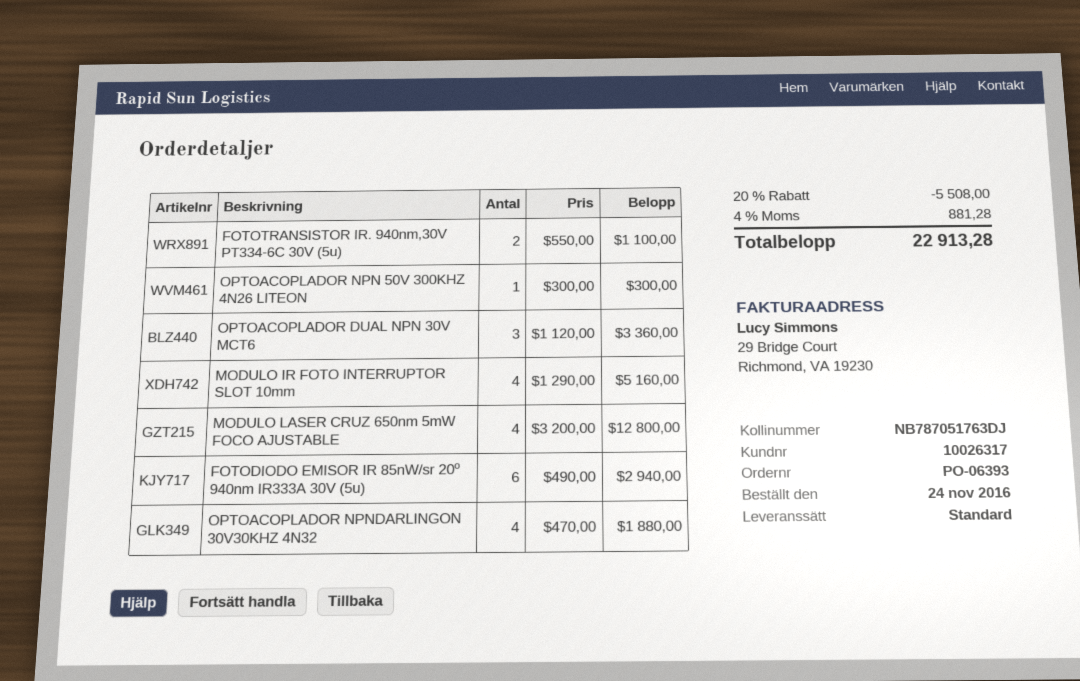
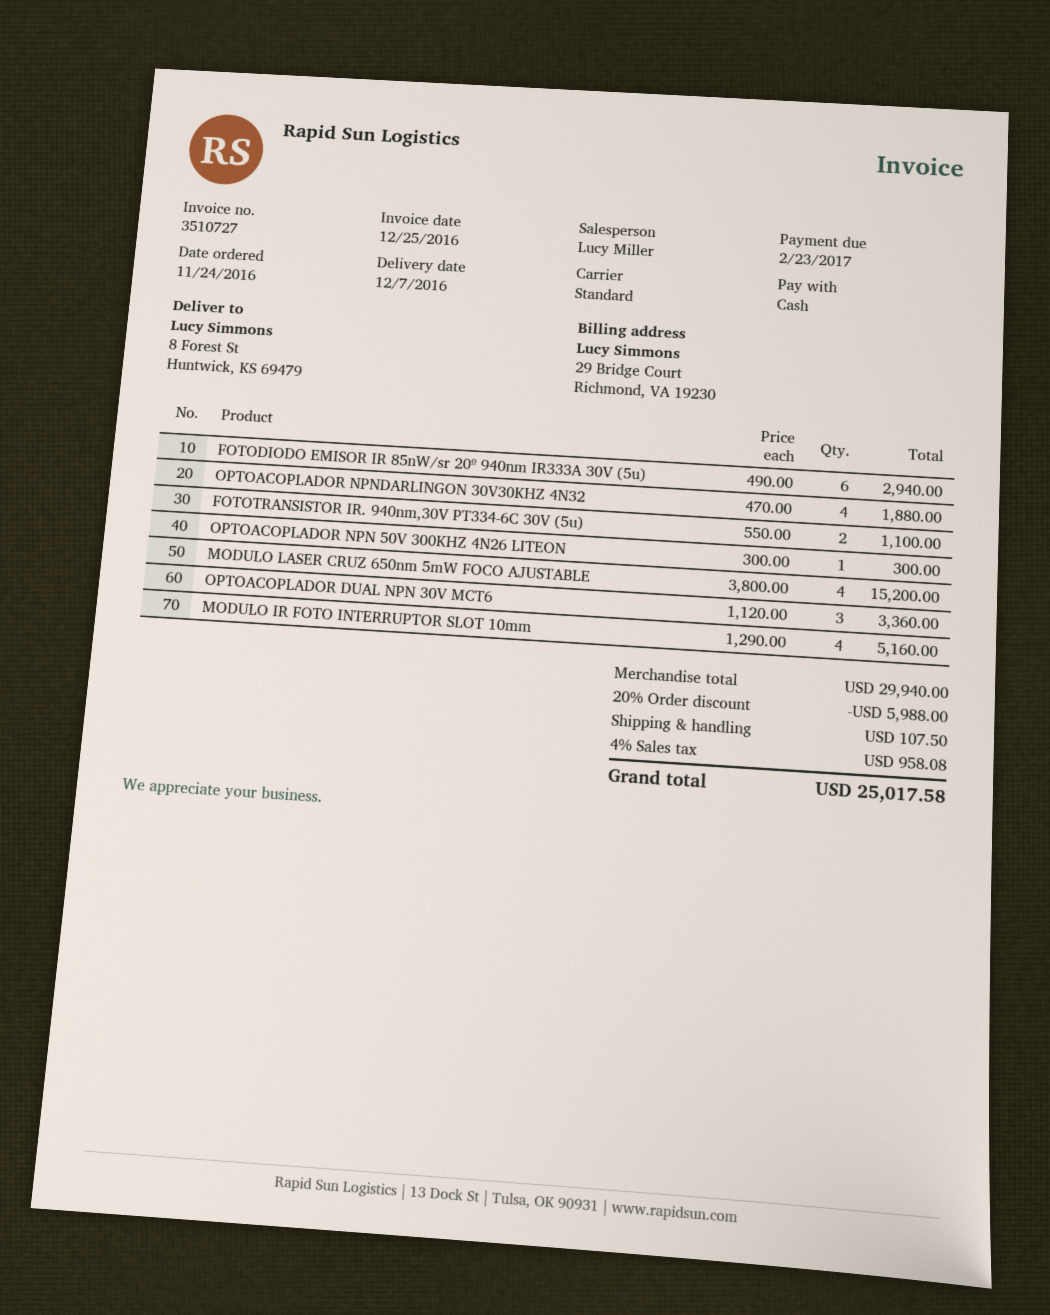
MODULO LASER CRUZ 650nm 5mW FOCO AJUSTABLE: 4 x 3200.00 = 12800.00 -> 4 x 3800.00 = 15200.00
discount: 20% = 5508.00 -> 20% = 5988.00
shipping: none -> 107.50
tax: 4% = 881.28 -> 4% = 958.08
total: 22913.28 -> 25017.58

